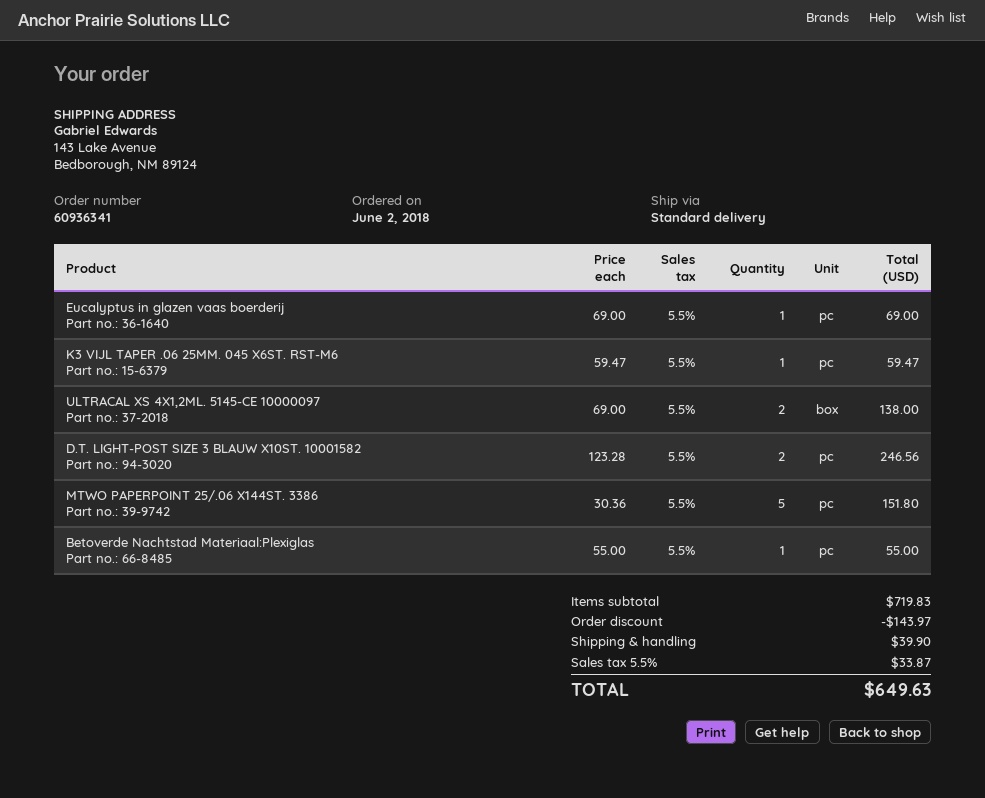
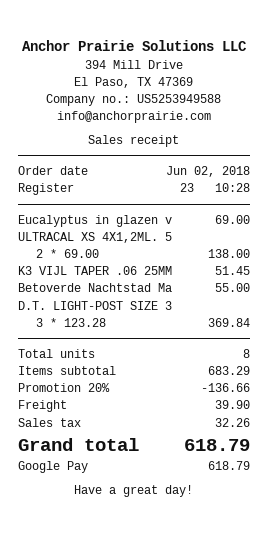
K3 VIJL TAPER .06 25MM. 045 X6ST. RST-M6: 1 x 59.47 = 59.47 -> 1 x 51.45 = 51.45
D.T. LIGHT-POST SIZE 3 BLAUW X10ST. 10001582: 2 x 123.28 = 246.56 -> 3 x 123.28 = 369.84
MTWO PAPERPOINT 25/.06 X144ST. 3386: 5 x 30.36 = 151.80 -> none
subtotal: 719.83 -> 683.29
discount: 143.97 -> 136.66
tax: 33.87 -> 32.26
total: 649.63 -> 618.79

